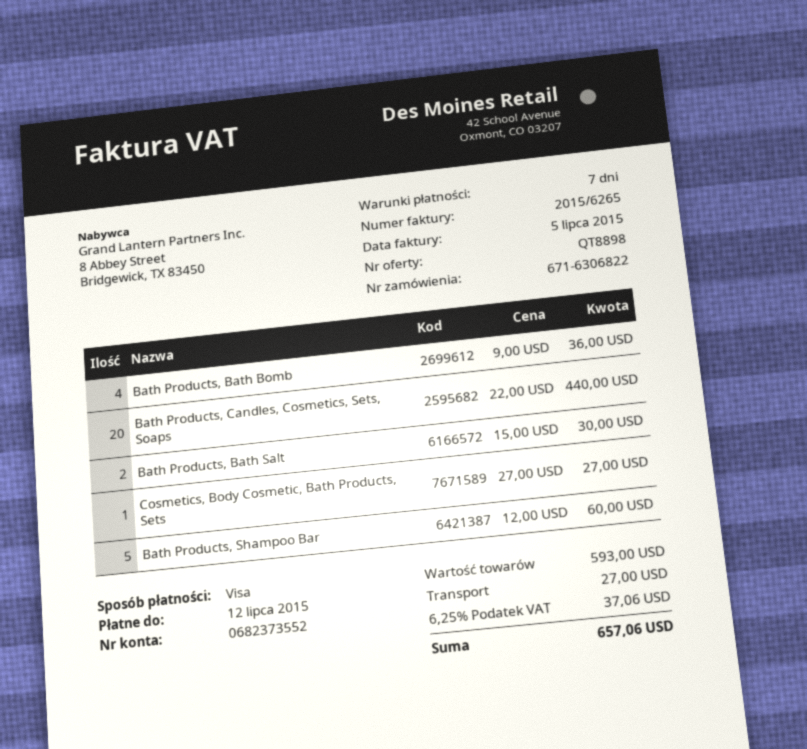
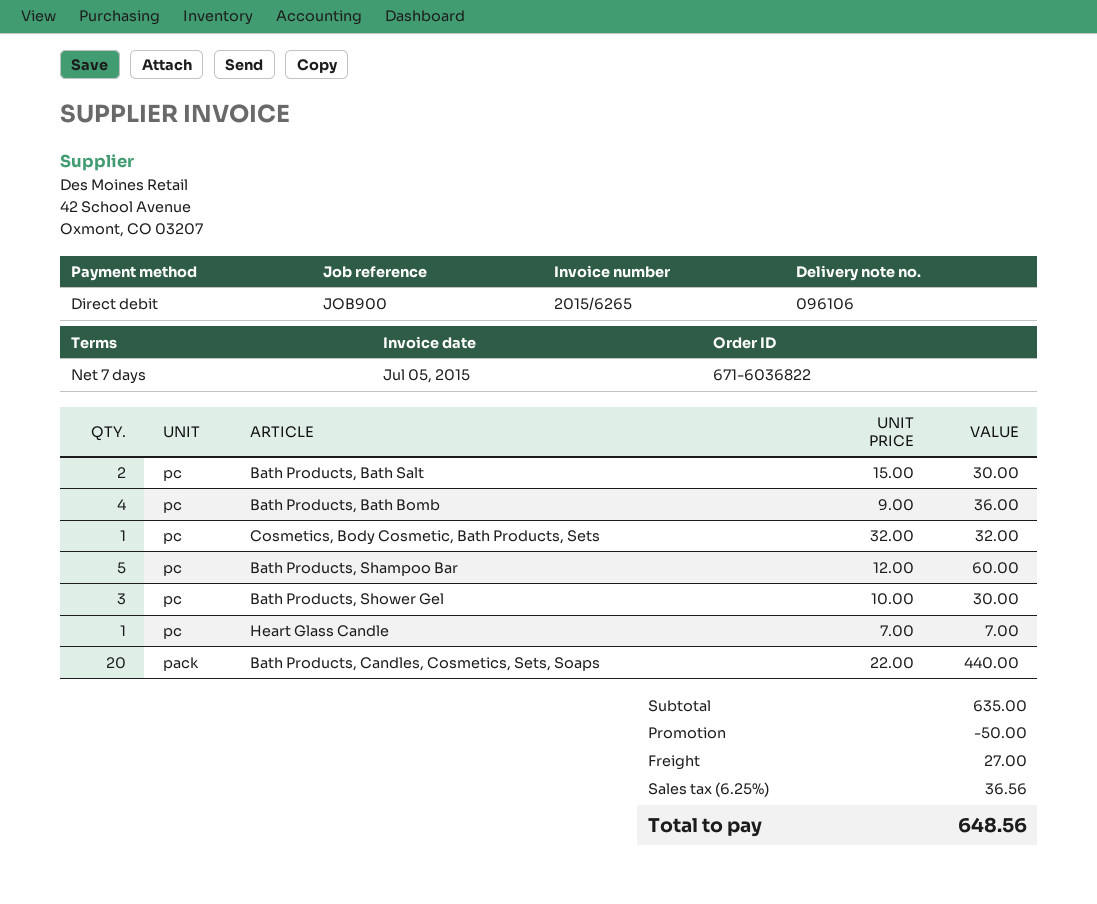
order number: 671-6306822 -> 671-6036822
payment method: Visa -> direct debit
Cosmetics, Body Cosmetic, Bath Products, Sets: 1 x 27.00 = 27.00 -> 1 x 32.00 = 32.00
Bath Products, Shower Gel: none -> 3 x 10.00 = 30.00
Heart Glass Candle: none -> 1 x 7.00 = 7.00
subtotal: 593.00 -> 635.00
discount: none -> 50.00
tax: 6.25% = 37.06 -> 6.25% = 36.56
total: 657.06 -> 648.56

